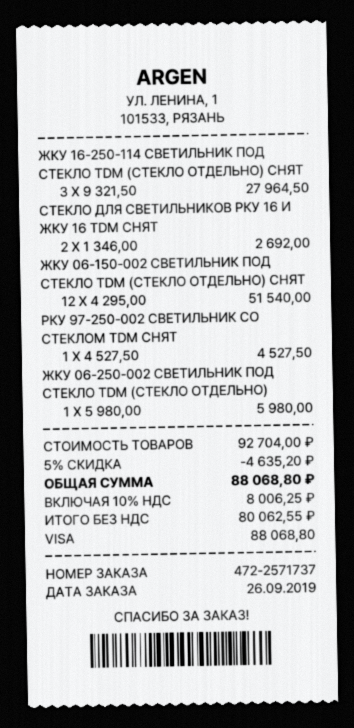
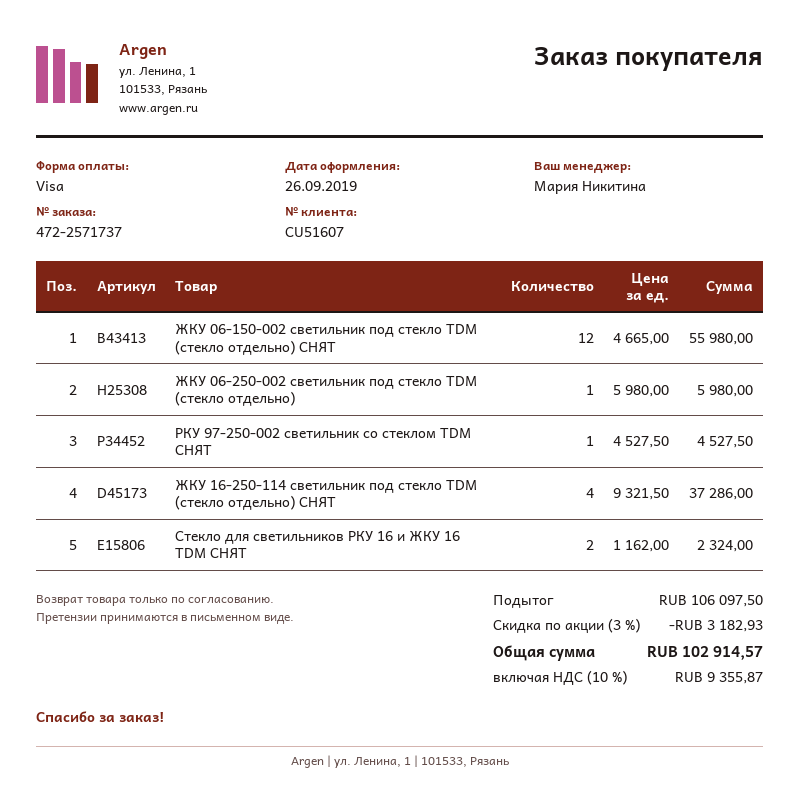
ЖКУ 16-250-114 СВЕТИЛЬНИК ПОД СТЕКЛО TDM (СТЕКЛО ОТДЕЛЬНО) СНЯТ: 3 x 9321.50 = 27964.50 -> 4 x 9321.50 = 37286.00
СТЕКЛО ДЛЯ СВЕТИЛЬНИКОВ РКУ 16 И ЖКУ 16 TDM СНЯТ: 2 x 1346.00 = 2692.00 -> 2 x 1162.00 = 2324.00
ЖКУ 06-150-002 СВЕТИЛЬНИК ПОД СТЕКЛО TDM (СТЕКЛО ОТДЕЛЬНО) СНЯТ: 12 x 4295.00 = 51540.00 -> 12 x 4665.00 = 55980.00
subtotal: 92704.00 -> 106097.50
discount: 5% = 4635.20 -> 3% = 3182.93
tax: 10% = 8006.25 -> 10% = 9355.87
total: 88068.80 -> 102914.57

